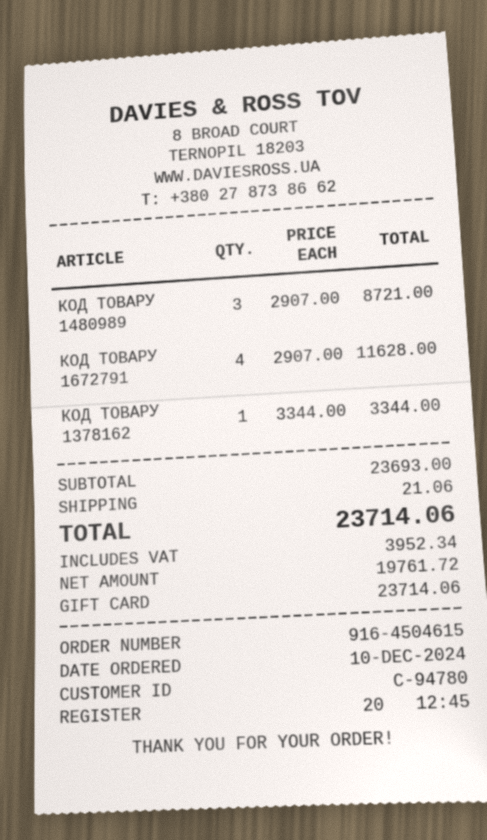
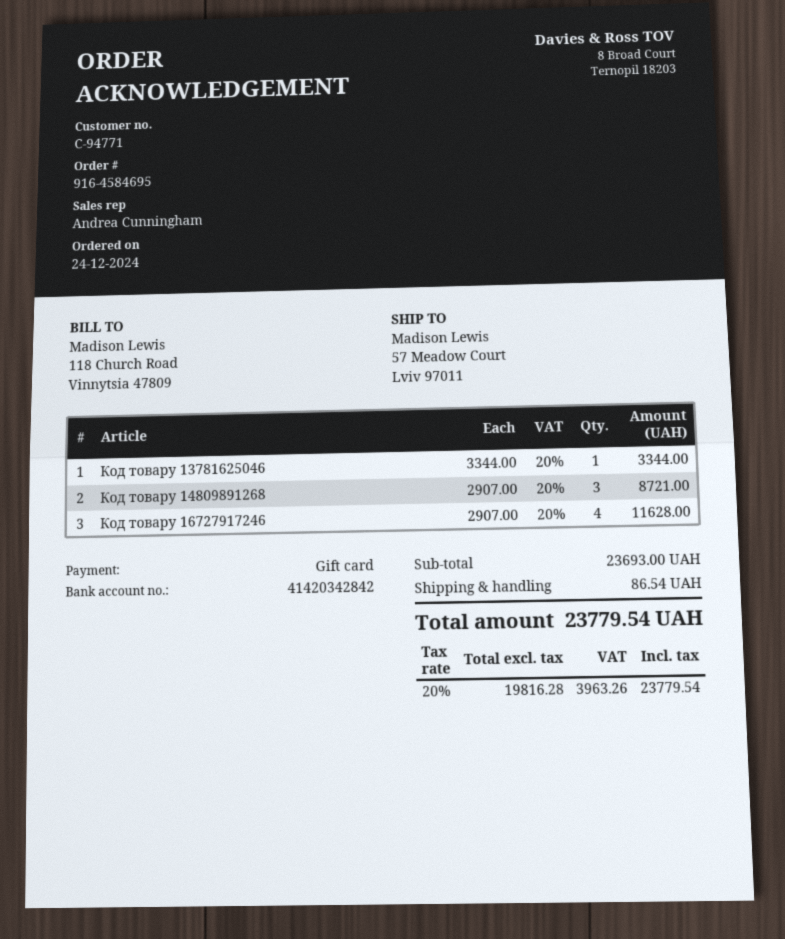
order number: 916-4504615 -> 916-4584695
order date: 2024-12-10 -> 2024-12-24
customer number: C-94780 -> C-94771
shipping: 21.06 -> 86.54
net: 19761.72 -> 19816.28
tax: 3952.34 -> 3963.26
total: 23714.06 -> 23779.54

